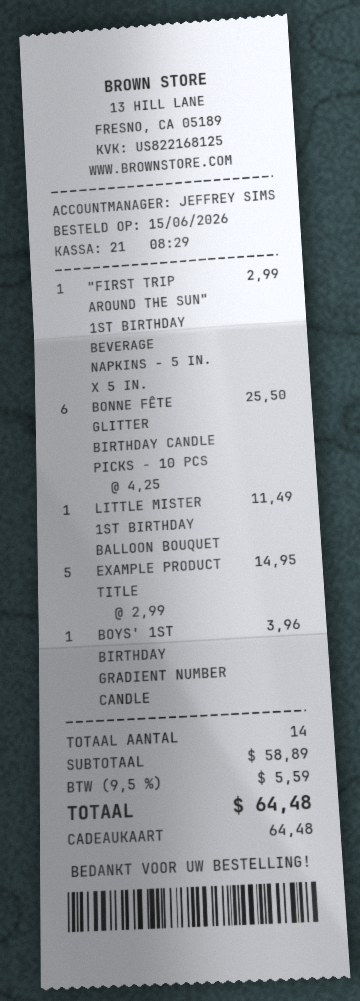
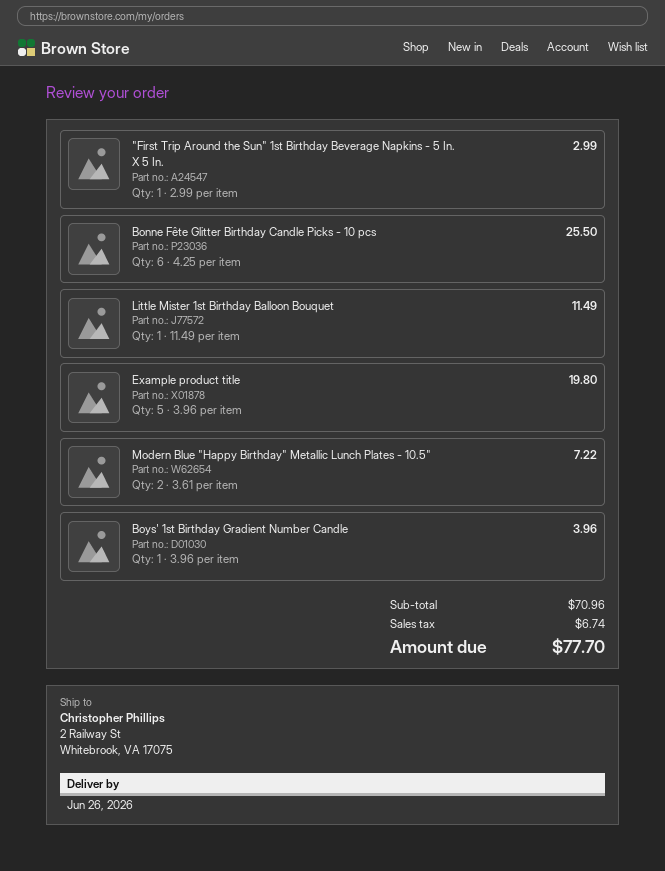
EXAMPLE PRODUCT TITLE: 5 x 2.99 = 14.95 -> 5 x 3.96 = 19.80
Modern Blue "Happy Birthday" Metallic Lunch Plates - 10.5": none -> 2 x 3.61 = 7.22
subtotal: 58.89 -> 70.96
tax: 5.59 -> 6.74
total: 64.48 -> 77.70

